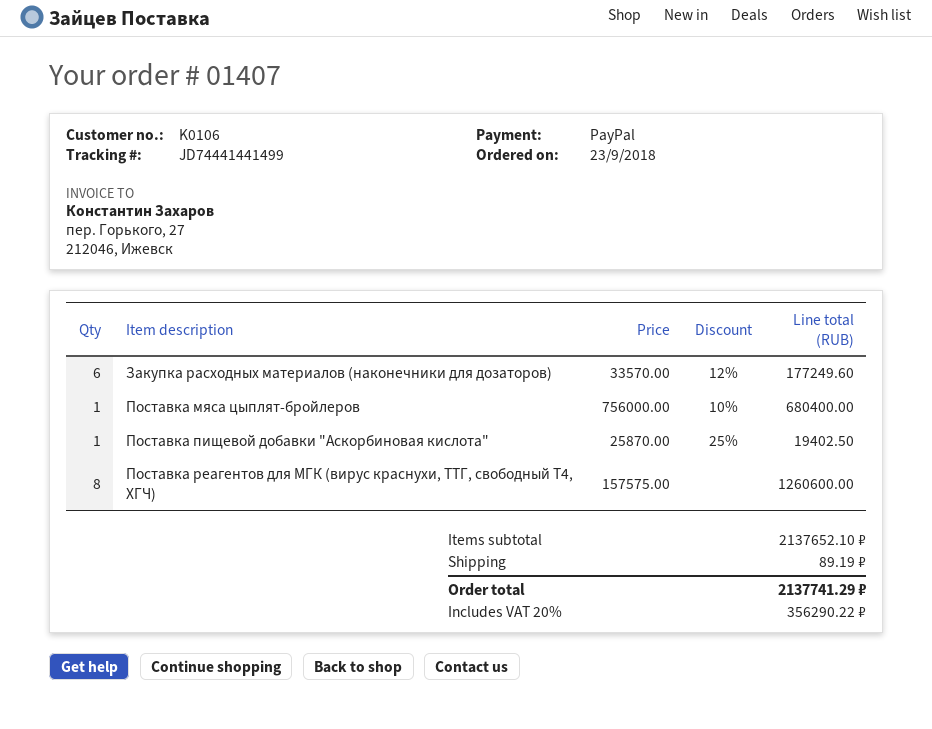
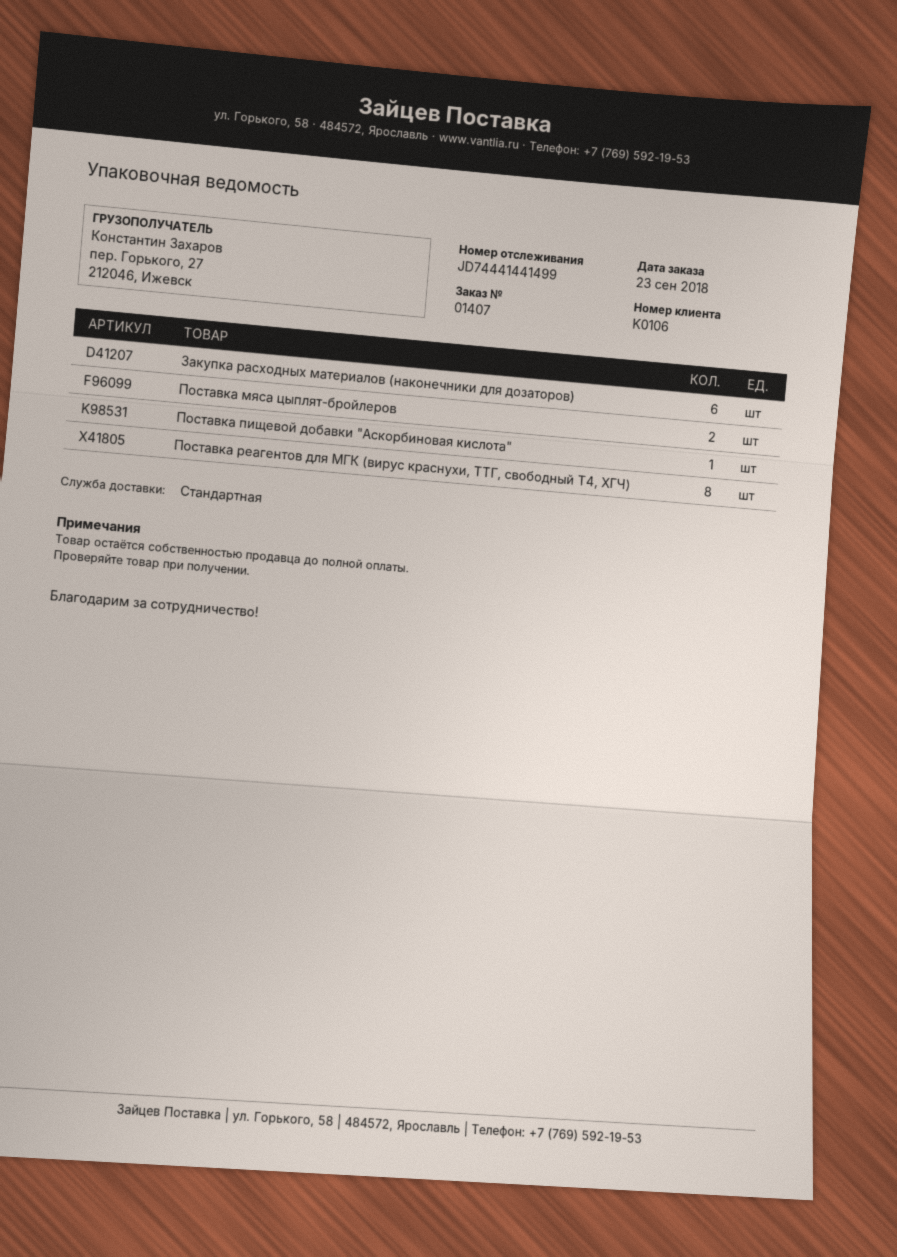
Поставка мяса цыплят-бройлеров: 1 -> 2

